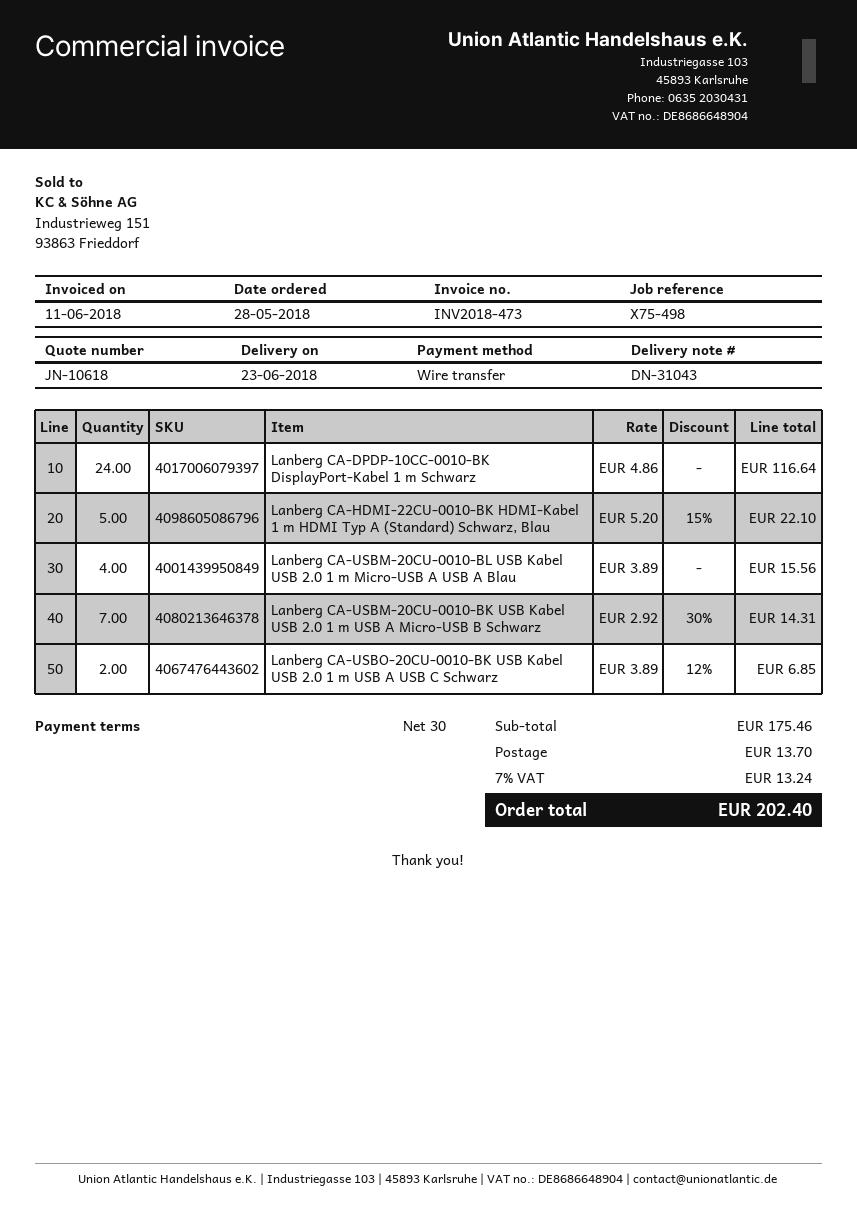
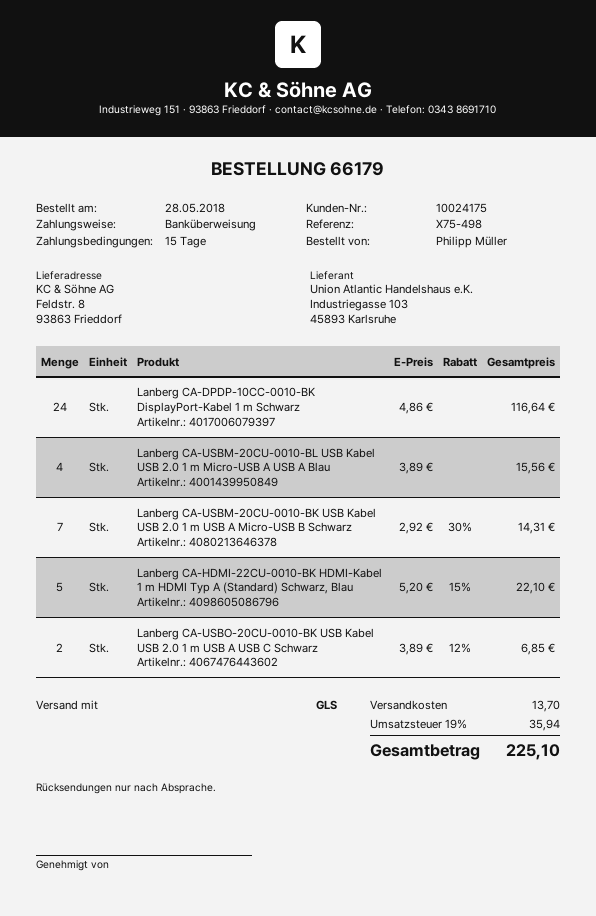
payment terms: 30 days -> 15 days
tax: 7% = 13.24 -> 19% = 35.94
total: 202.40 -> 225.10

